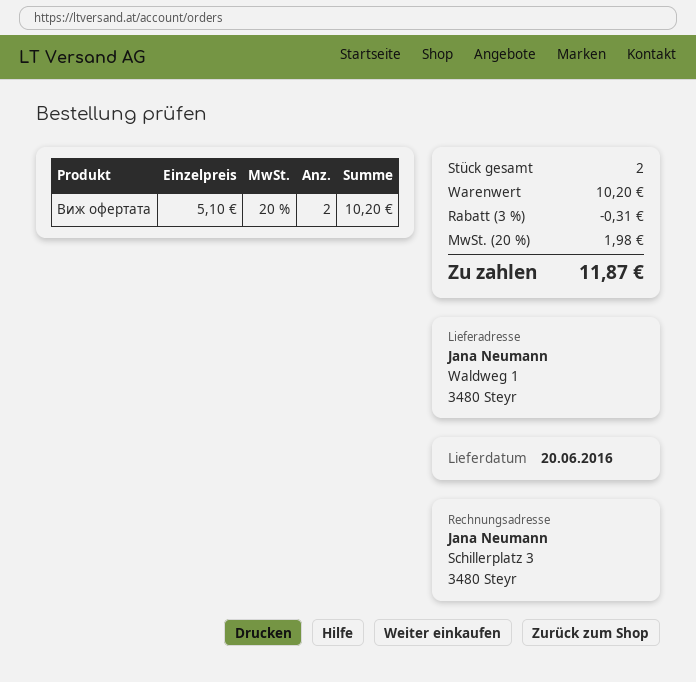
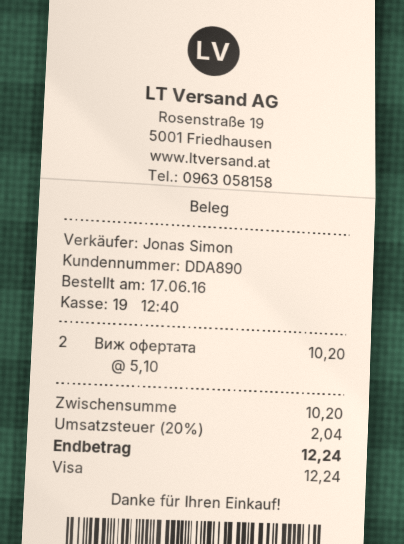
discount: 3% = 0.31 -> none
tax: 20% = 1.98 -> 20% = 2.04
total: 11.87 -> 12.24

